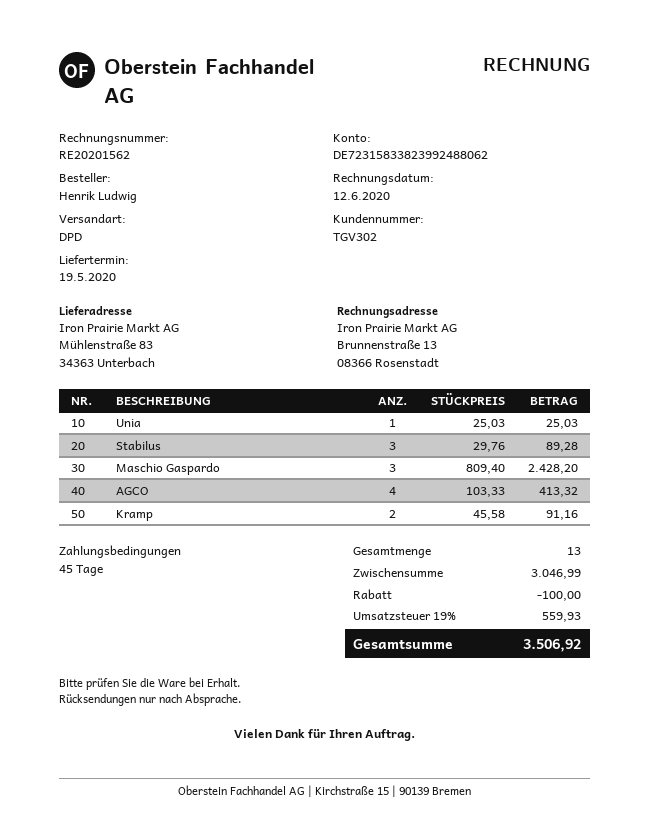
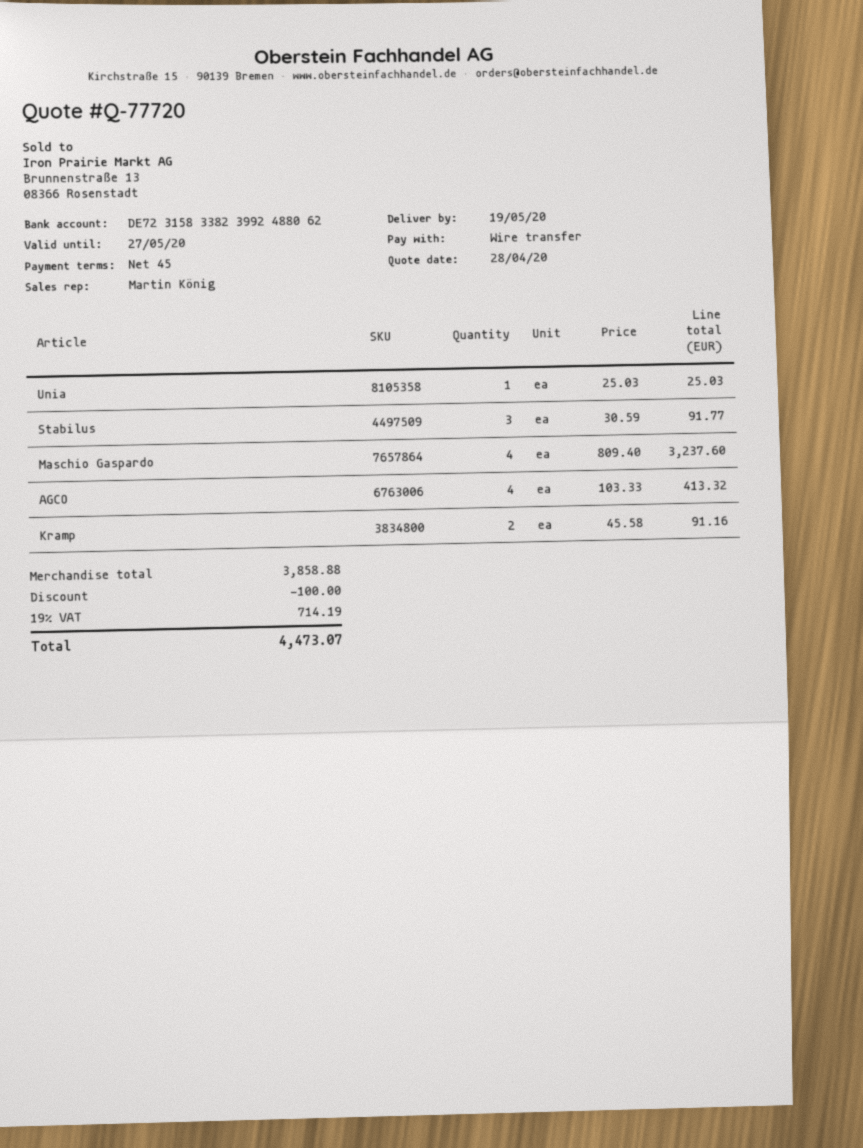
Stabilus: 3 x 29.76 = 89.28 -> 3 x 30.59 = 91.77
Maschio Gaspardo: 3 x 809.40 = 2428.20 -> 4 x 809.40 = 3237.60
subtotal: 3046.99 -> 3858.88
tax: 19% = 559.93 -> 19% = 714.19
total: 3506.92 -> 4473.07

